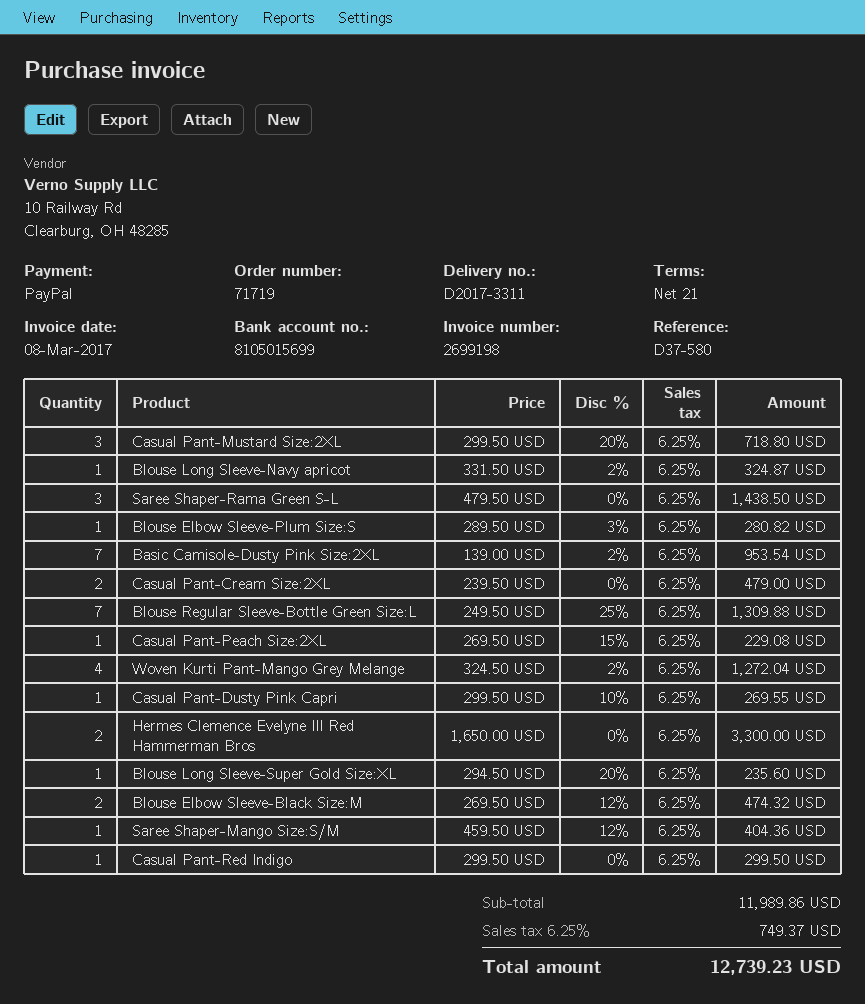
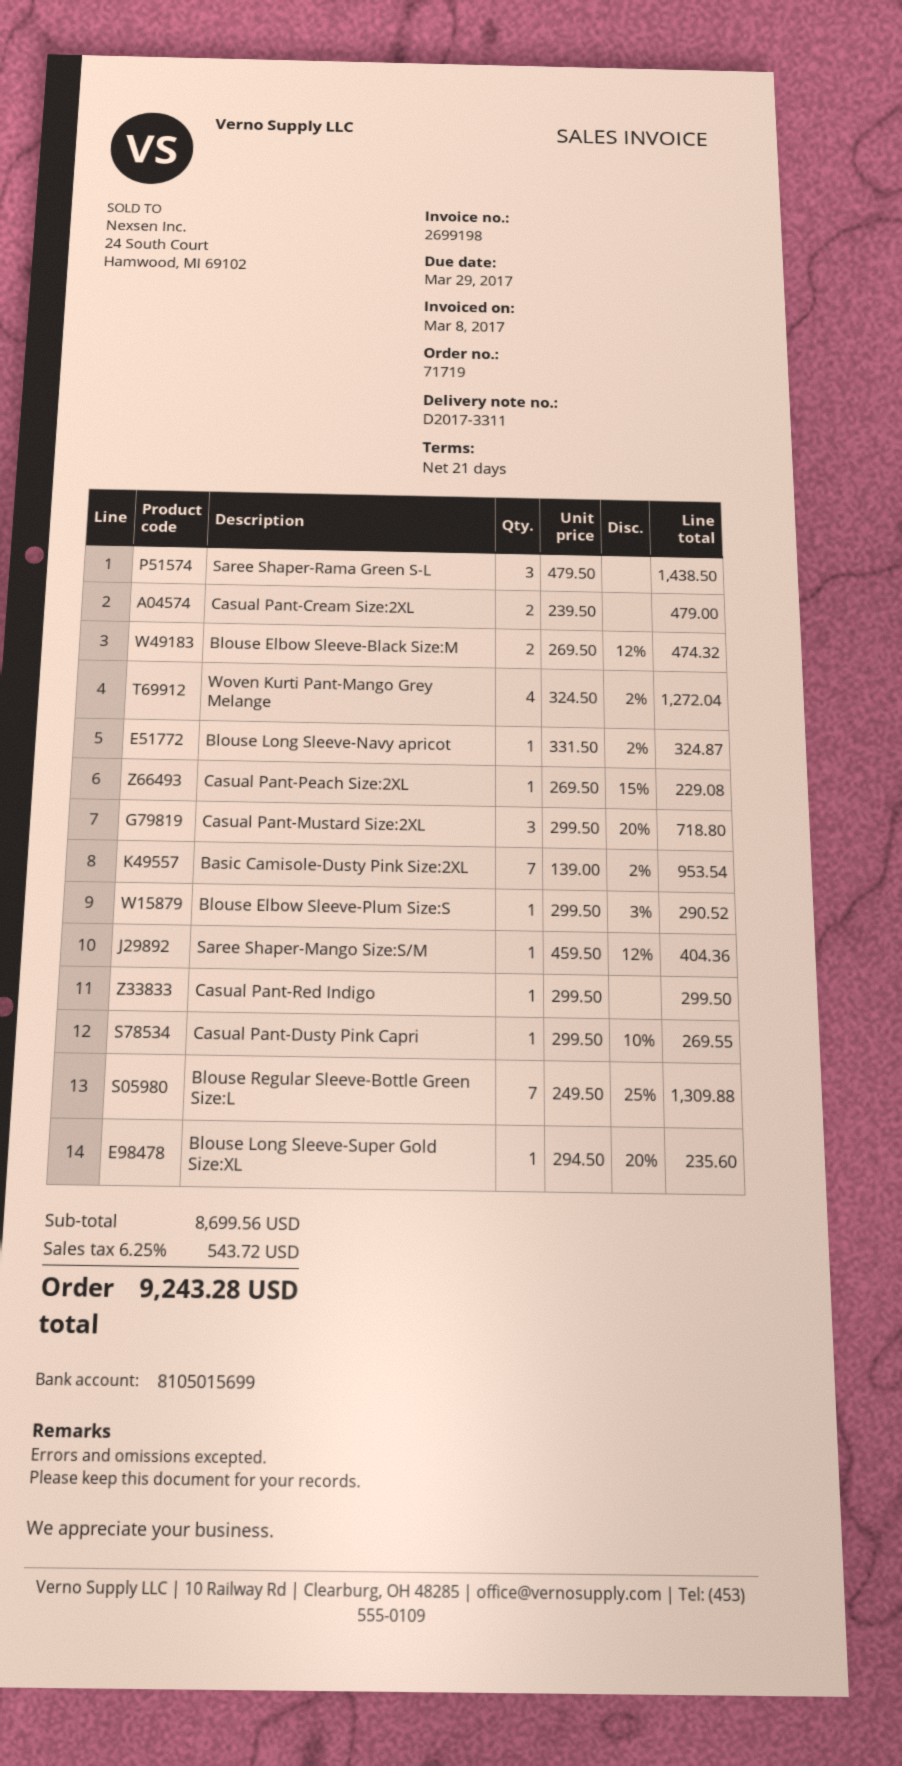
Blouse Elbow Sleeve-Plum Size:S: 1 x 289.50 - 3% = 280.82 -> 1 x 299.50 - 3% = 290.52
Hermes Clemence Evelyne III Red Hammerman Bros: 2 x 1650.00 = 3300.00 -> none
subtotal: 11989.86 -> 8699.56
tax: 6.25% = 749.37 -> 6.25% = 543.72
total: 12739.23 -> 9243.28

